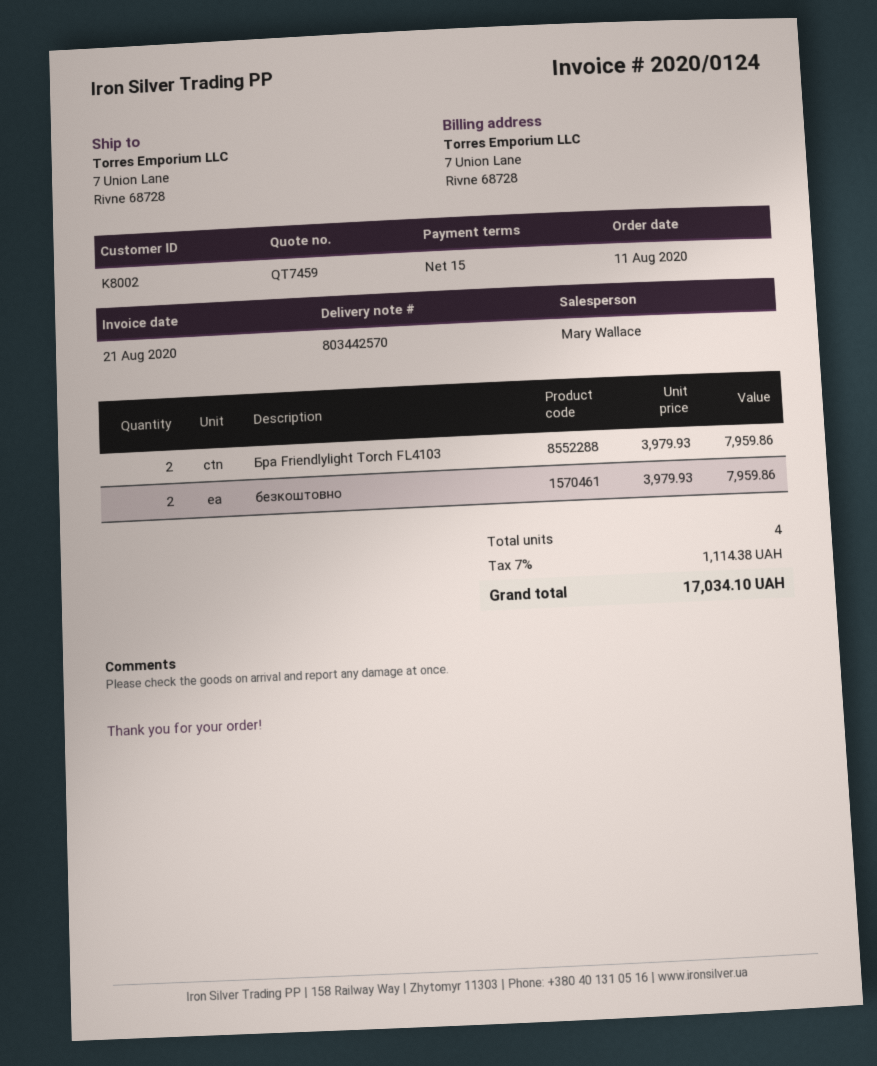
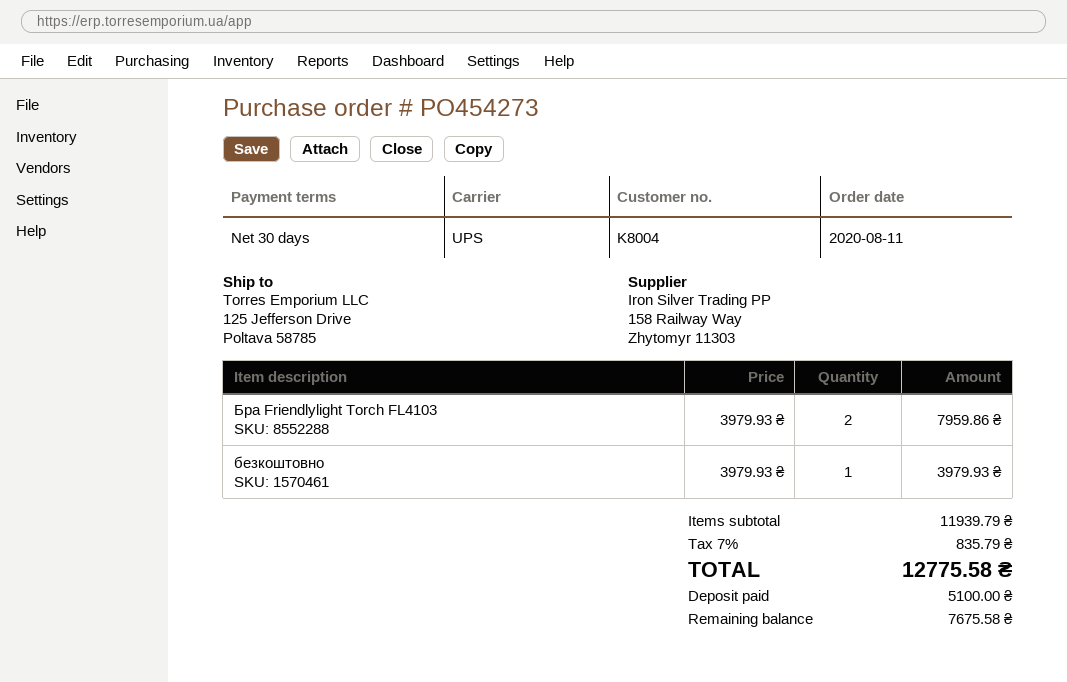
payment terms: 15 days -> 30 days
customer number: K8002 -> K8004
ship to: 7 Union Lane, Rivne 68728 -> 125 Jefferson Drive, Poltava 58785
безкоштовно: 2 x 3979.93 = 7959.86 -> 1 x 3979.93 = 3979.93
tax: 7% = 1114.38 -> 7% = 835.79
total: 17034.10 -> 12775.58

